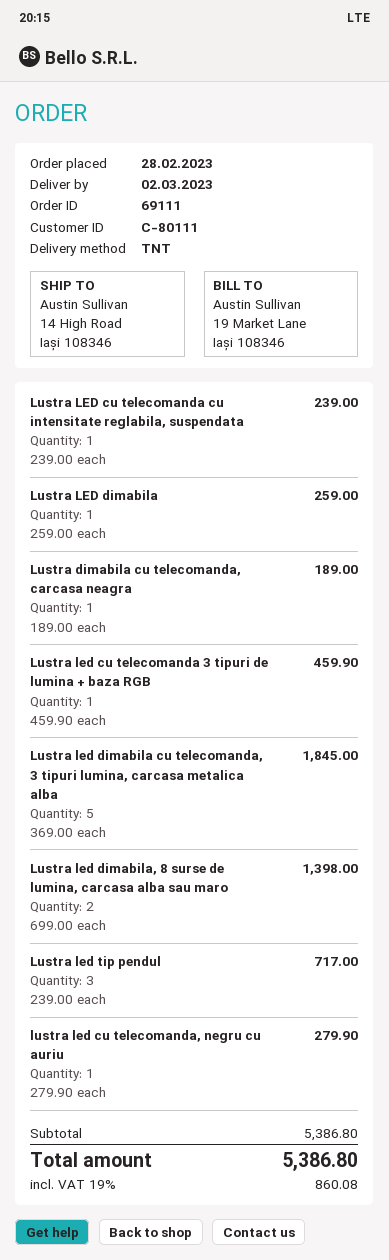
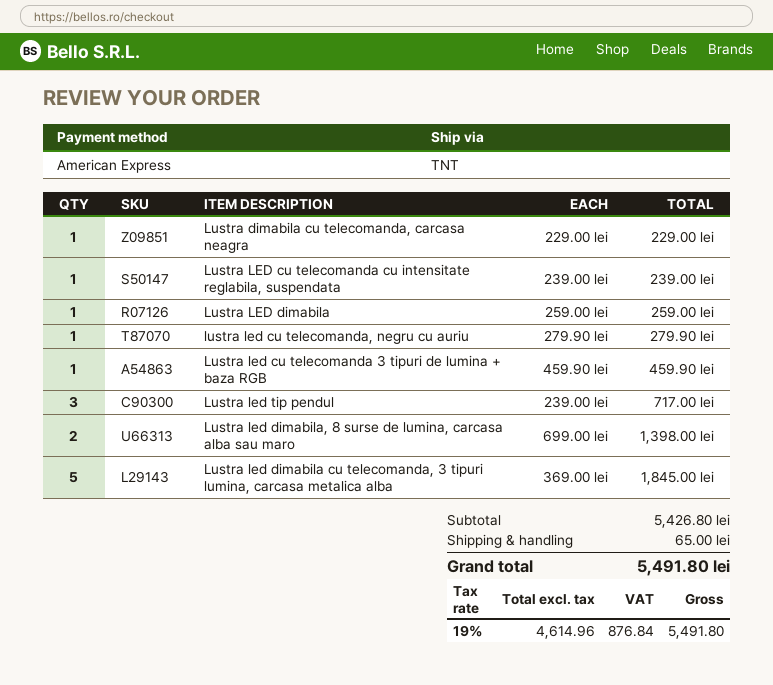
Lustra dimabila cu telecomanda, carcasa neagra: 1 x 189.00 = 189.00 -> 1 x 229.00 = 229.00
subtotal: 5386.80 -> 5426.80
shipping: none -> 65.00
tax: 19% = 860.08 -> 19% = 876.84
total: 5386.80 -> 5491.80

